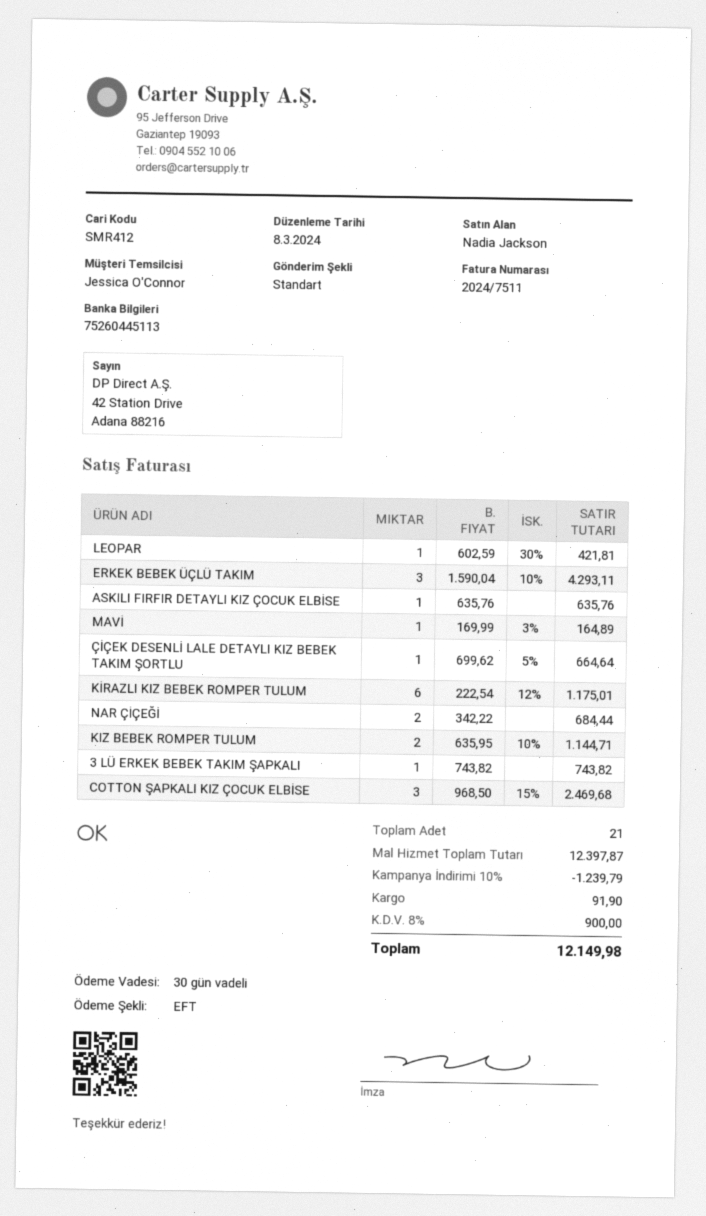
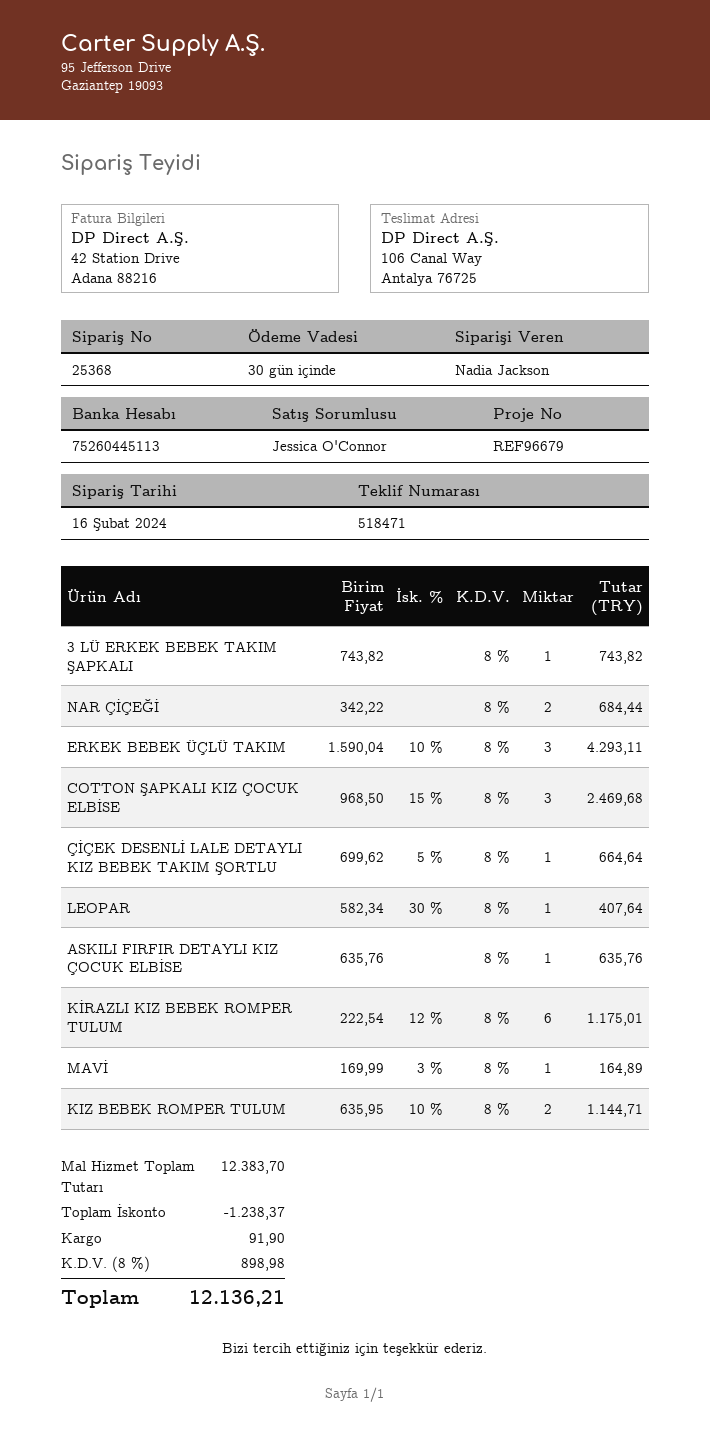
LEOPAR: 1 x 602.59 - 30% = 421.81 -> 1 x 582.34 - 30% = 407.64
subtotal: 12397.87 -> 12383.70
discount: 1239.79 -> 1238.37
tax: 8% = 900.00 -> 8% = 898.98
total: 12149.98 -> 12136.21

